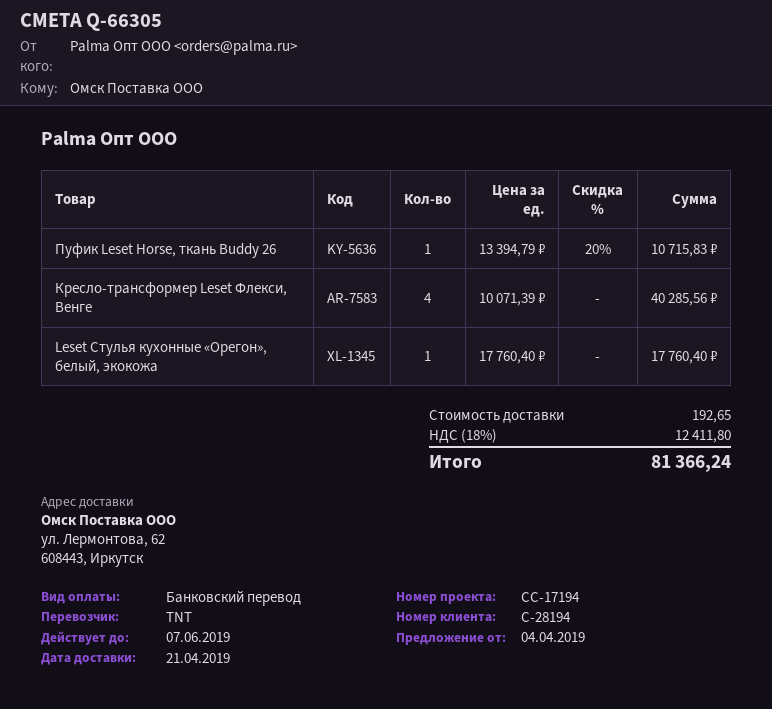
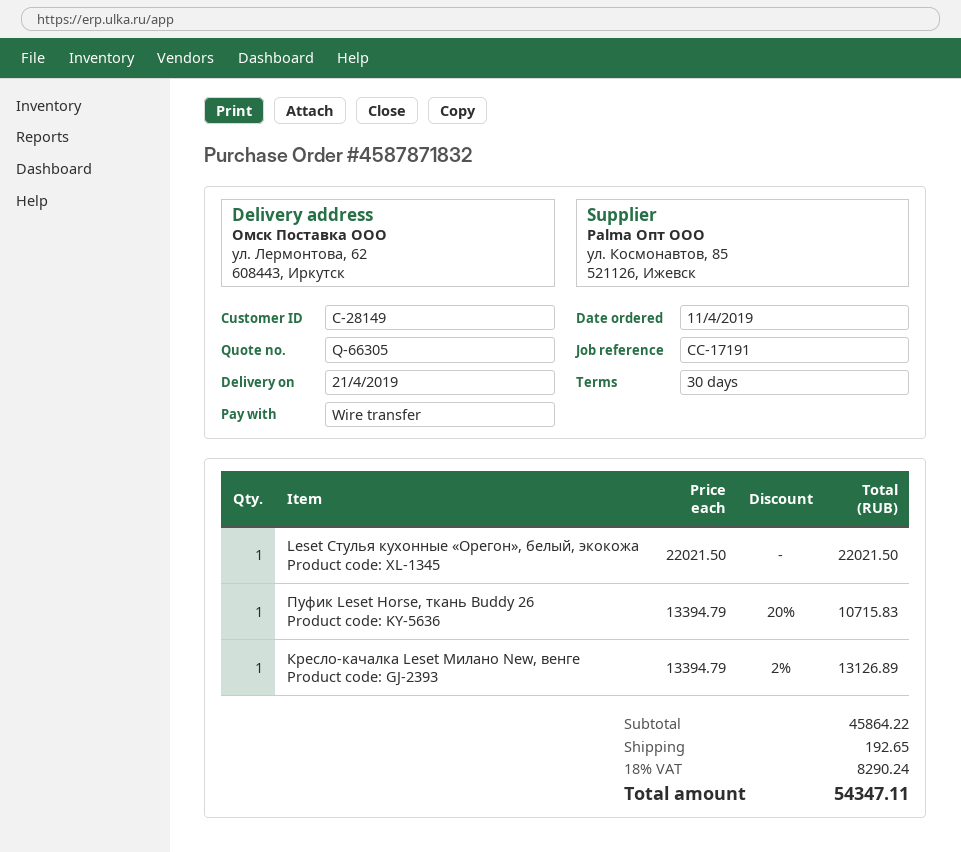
customer number: C-28194 -> C-28149
reference: CC-17194 -> CC-17191
Кресло-трансформер Leset Флекси, Венге: 4 x 10071.39 = 40285.56 -> none
Leset Стулья кухонные «Орегон», белый, экокожа: 1 x 17760.40 = 17760.40 -> 1 x 22021.50 = 22021.50
Кресло-качалка Leset Милано New, венге: none -> 1 x 13394.79 - 2% = 13126.89
tax: 18% = 12411.80 -> 18% = 8290.24
total: 81366.24 -> 54347.11

